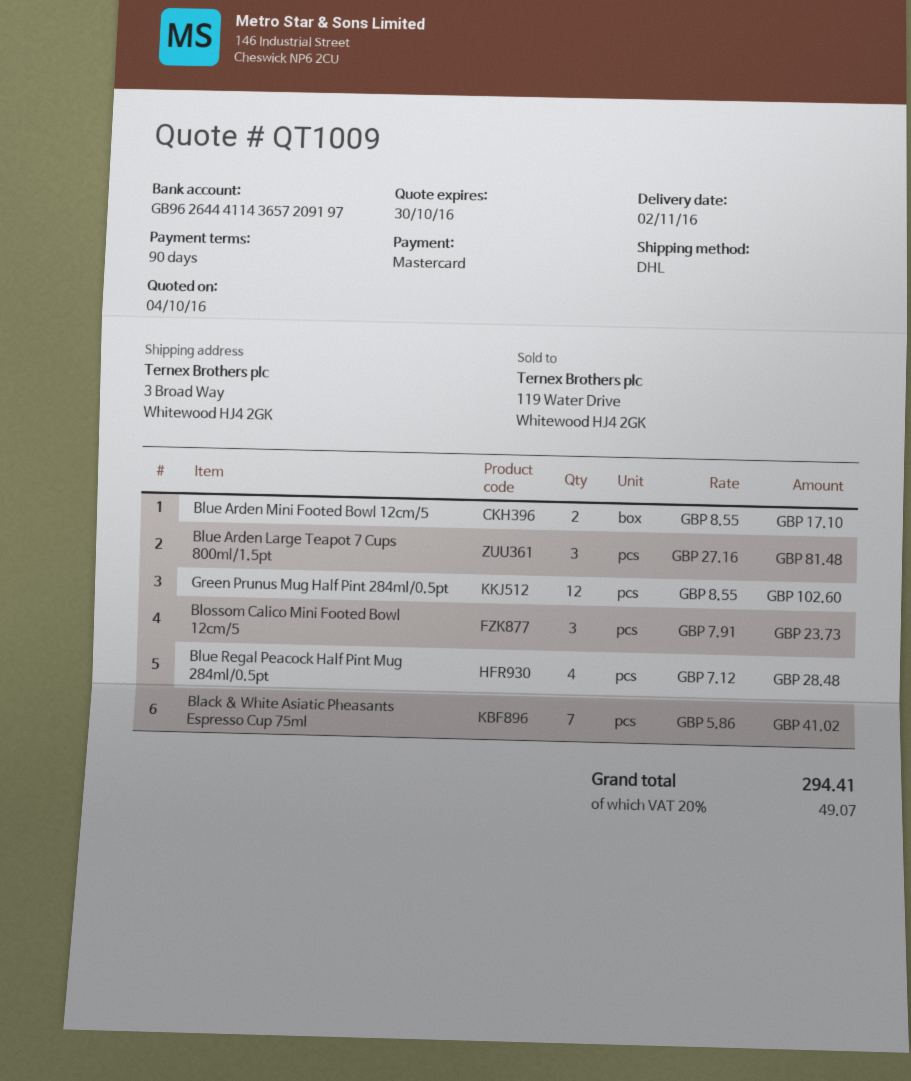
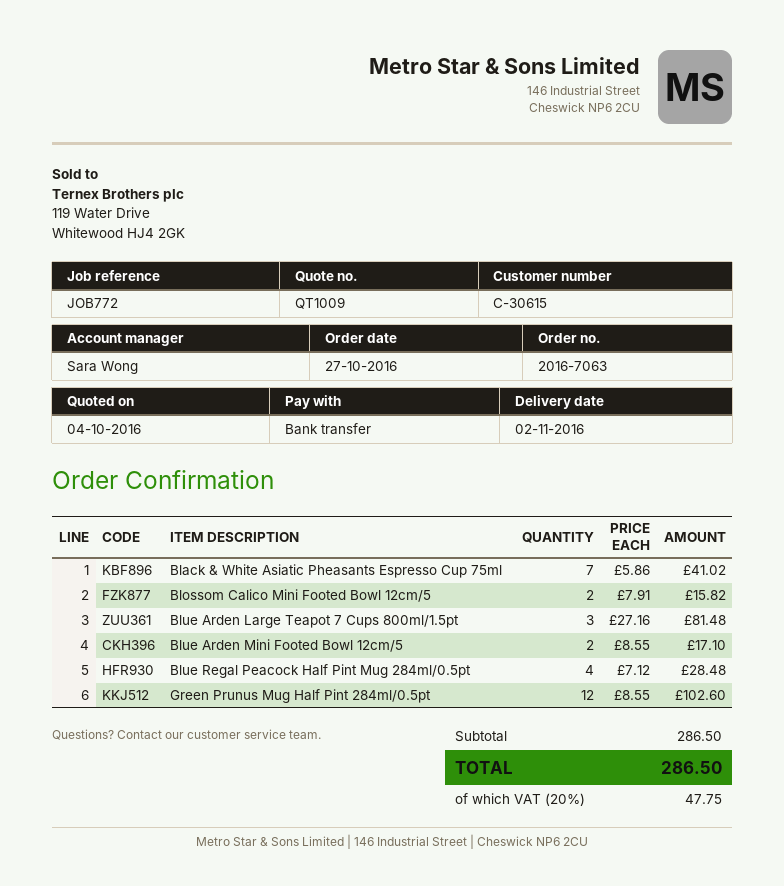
payment method: Mastercard -> bank transfer
Blossom Calico Mini Footed Bowl 12cm/5: 3 x 7.91 = 23.73 -> 2 x 7.91 = 15.82
tax: 20% = 49.07 -> 20% = 47.75
total: 294.41 -> 286.50

